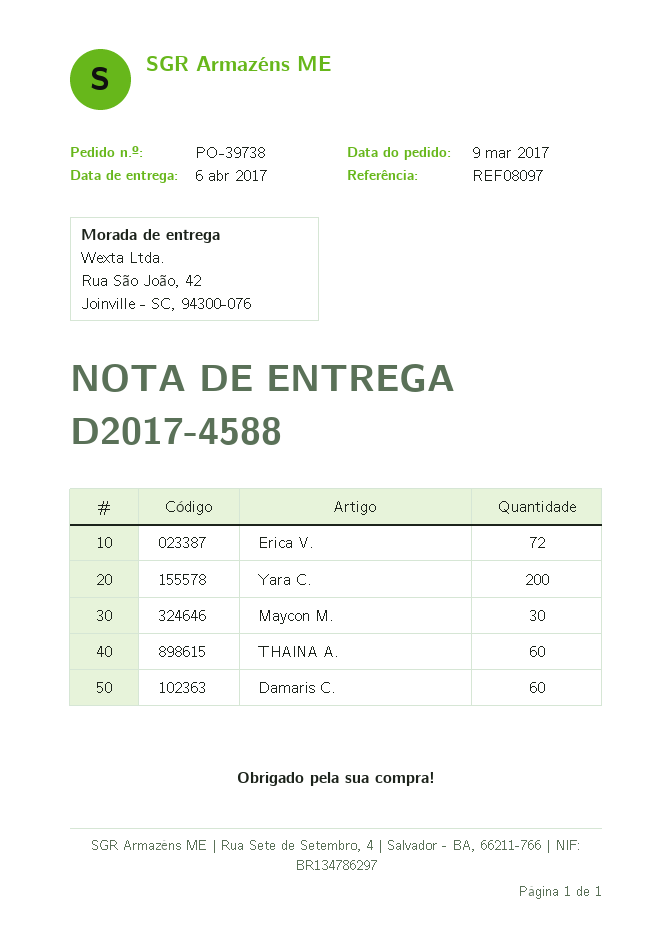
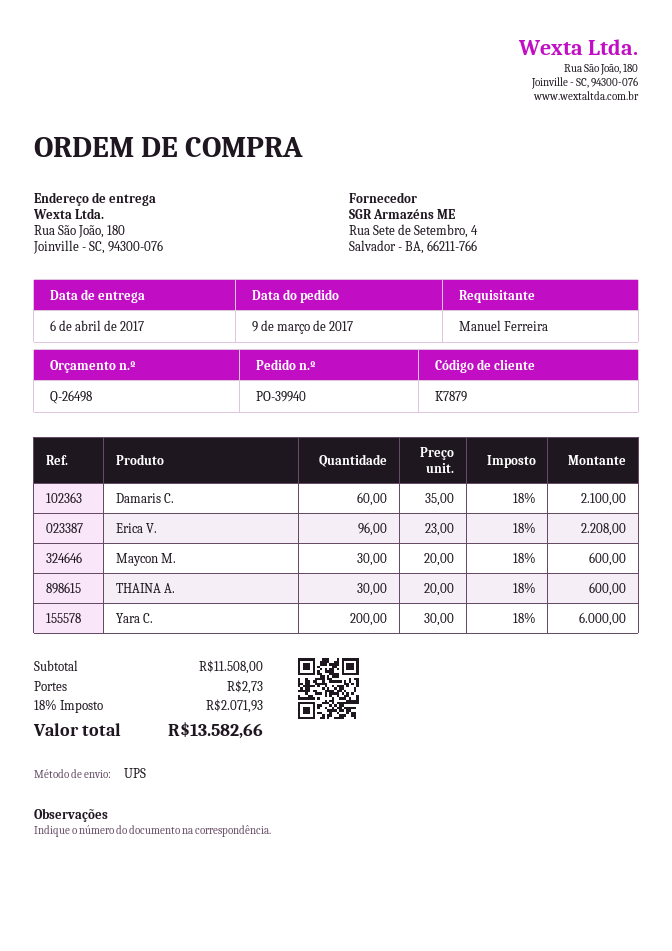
order number: PO-39738 -> PO-39940
ship to: Rua São João, 42, Joinville - SC, 94300-076 -> Rua São João, 180, Joinville - SC, 94300-076
Erica V.: 72 -> 96
THAINA A.: 60 -> 30

